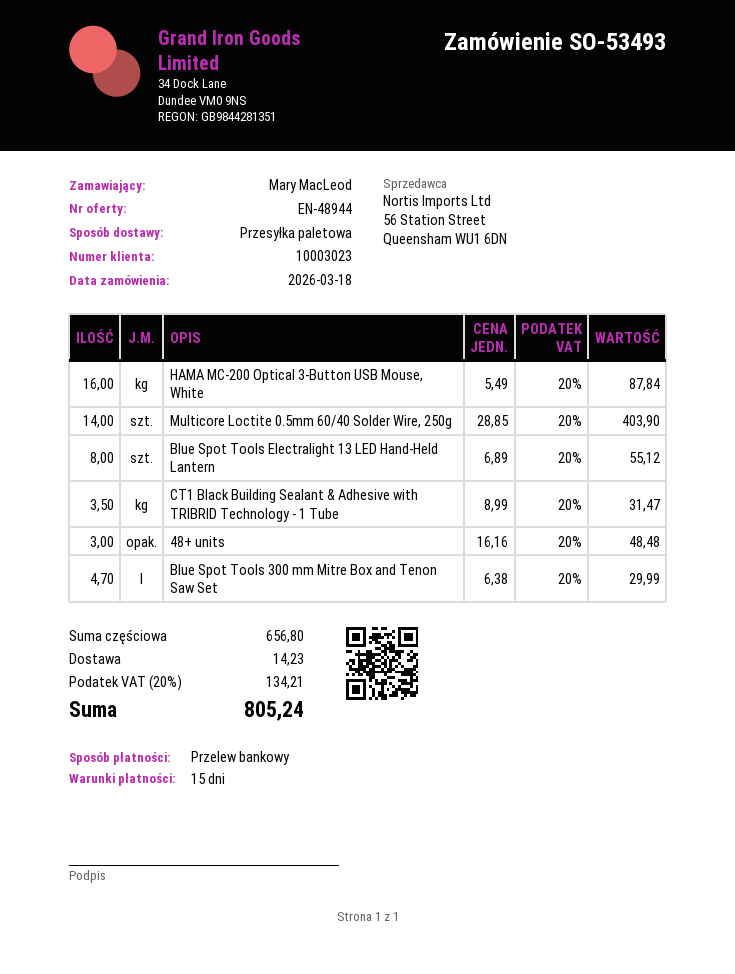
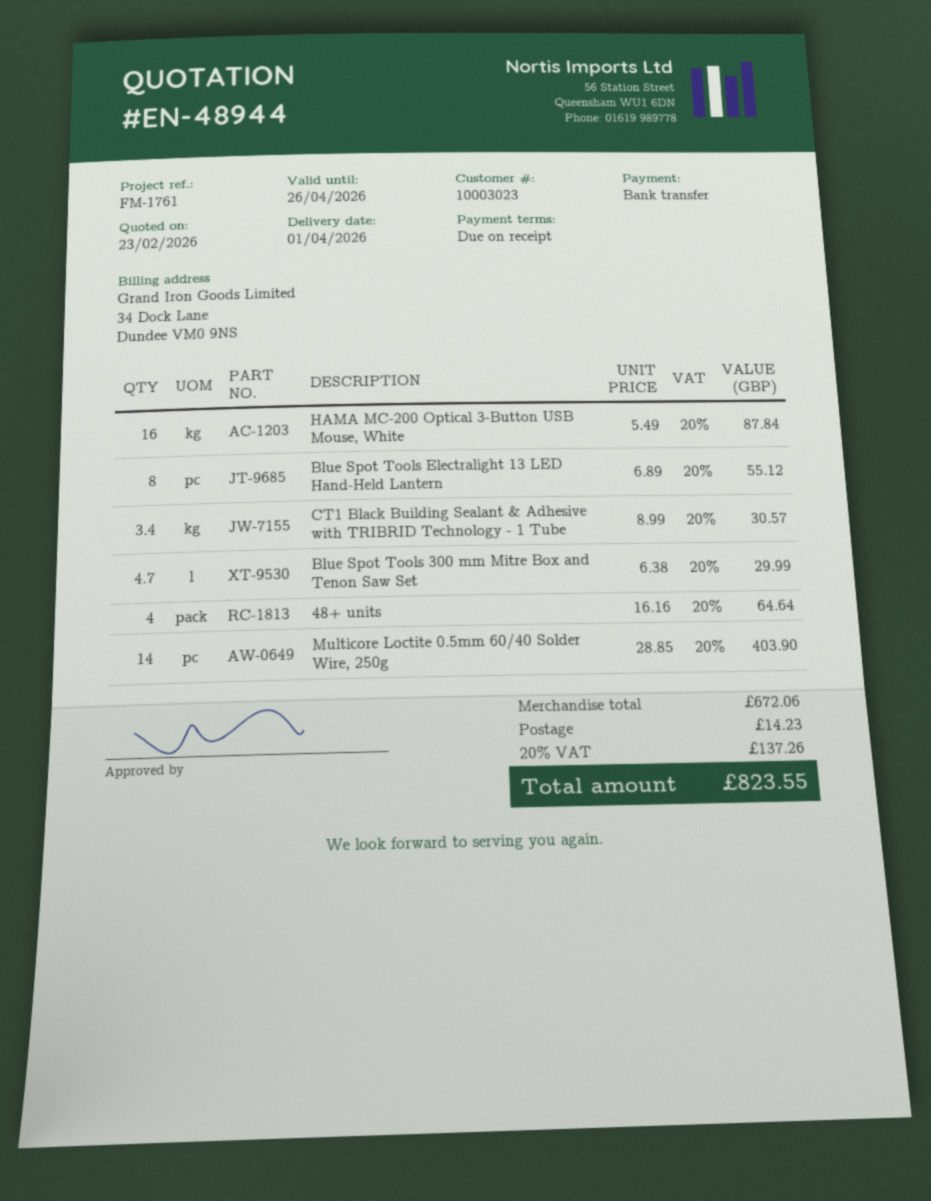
payment terms: 15 days -> on receipt
CT1 Black Building Sealant & Adhesive with TRIBRID Technology - 1 Tube: 3.5 x 8.99 = 31.47 -> 3.4 x 8.99 = 30.57
48+ units: 3 x 16.16 = 48.48 -> 4 x 16.16 = 64.64
subtotal: 656.80 -> 672.06
tax: 20% = 134.21 -> 20% = 137.26
total: 805.24 -> 823.55

